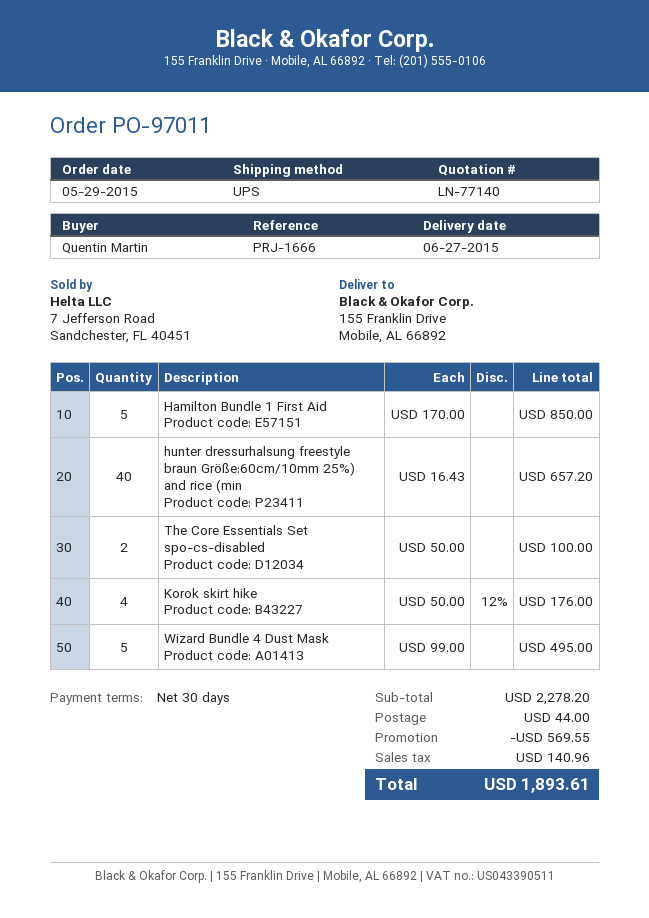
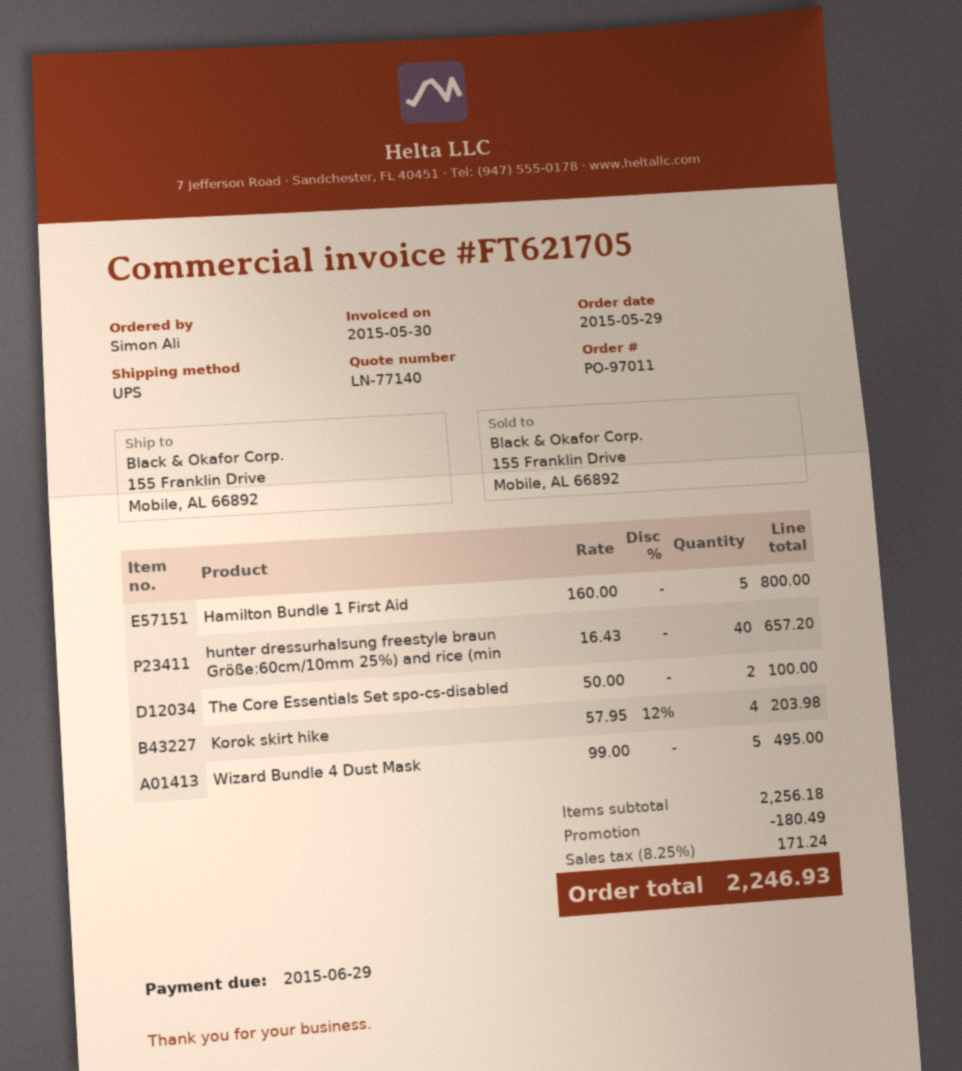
ordered by: Quentin Martin -> Simon Ali
Hamilton Bundle 1 First Aid: 5 x 170.00 = 850.00 -> 5 x 160.00 = 800.00
Korok skirt hike: 4 x 50.00 - 12% = 176.00 -> 4 x 57.95 - 12% = 203.98
subtotal: 2278.20 -> 2256.18
discount: 569.55 -> 180.49
shipping: 44.00 -> none
tax: 140.96 -> 171.24
total: 1893.61 -> 2246.93

